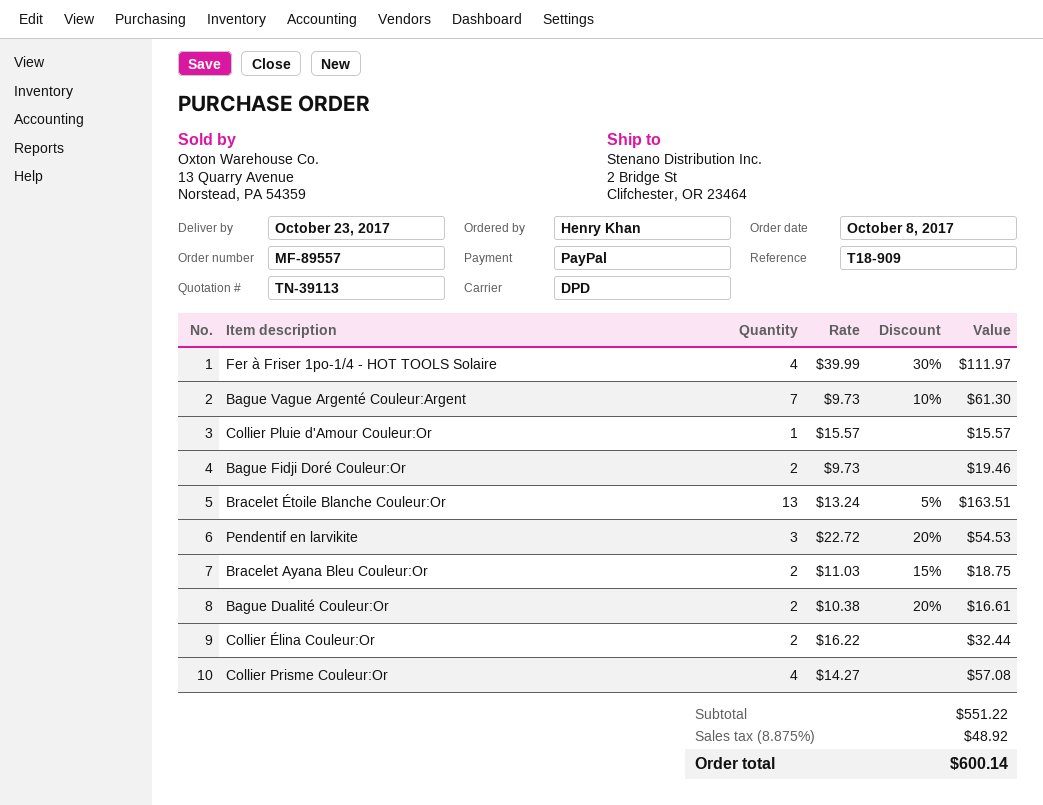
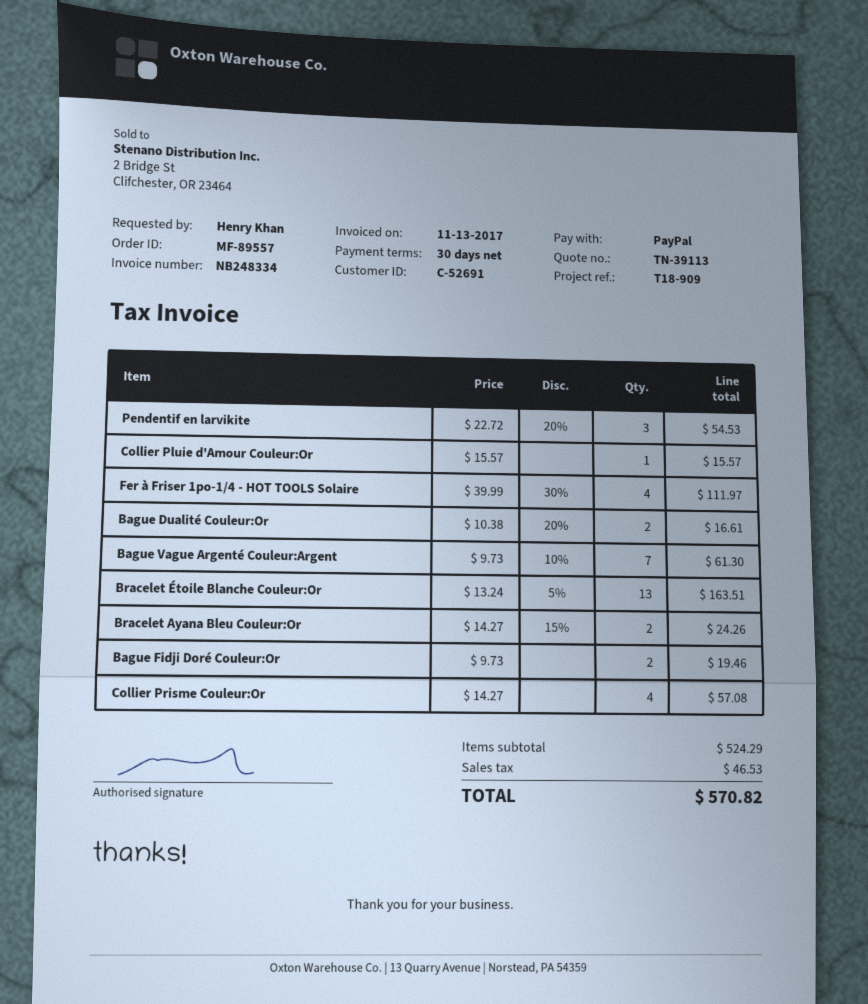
Bracelet Ayana Bleu Couleur:Or: 2 x 11.03 - 15% = 18.75 -> 2 x 14.27 - 15% = 24.26
Collier Élina Couleur:Or: 2 x 16.22 = 32.44 -> none
subtotal: 551.22 -> 524.29
tax: 48.92 -> 46.53
total: 600.14 -> 570.82

